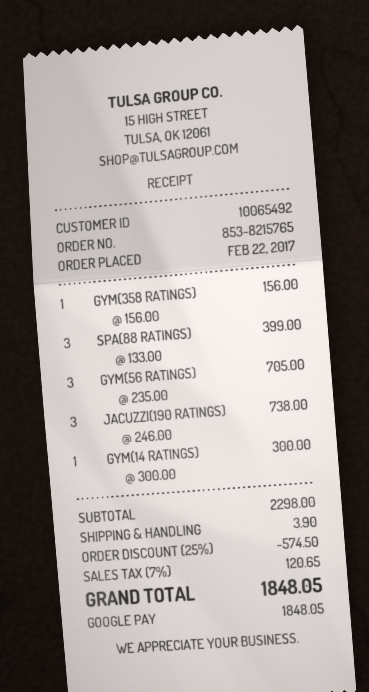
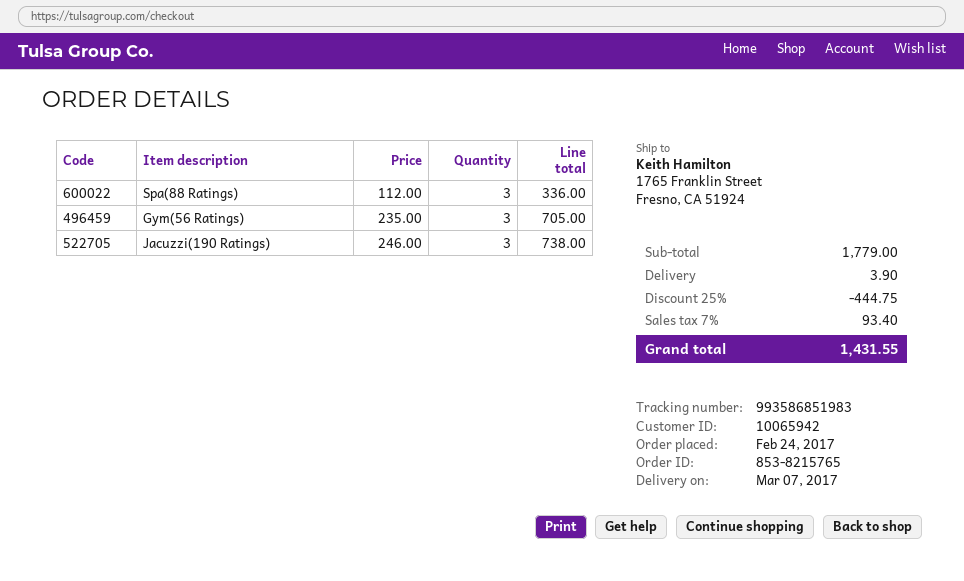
order date: 2017-02-22 -> 2017-02-24
customer number: 10065492 -> 10065942
GYM(358 RATINGS): 1 x 156.00 = 156.00 -> none
SPA(88 RATINGS): 3 x 133.00 = 399.00 -> 3 x 112.00 = 336.00
GYM(14 RATINGS): 1 x 300.00 = 300.00 -> none
subtotal: 2298.00 -> 1779.00
discount: 25% = 574.50 -> 25% = 444.75
tax: 7% = 120.65 -> 7% = 93.40
total: 1848.05 -> 1431.55

